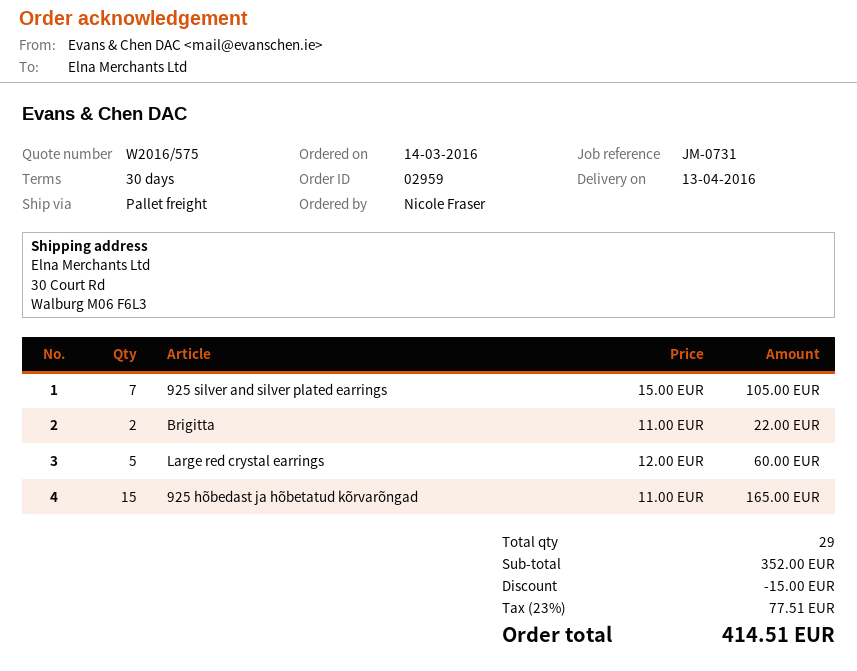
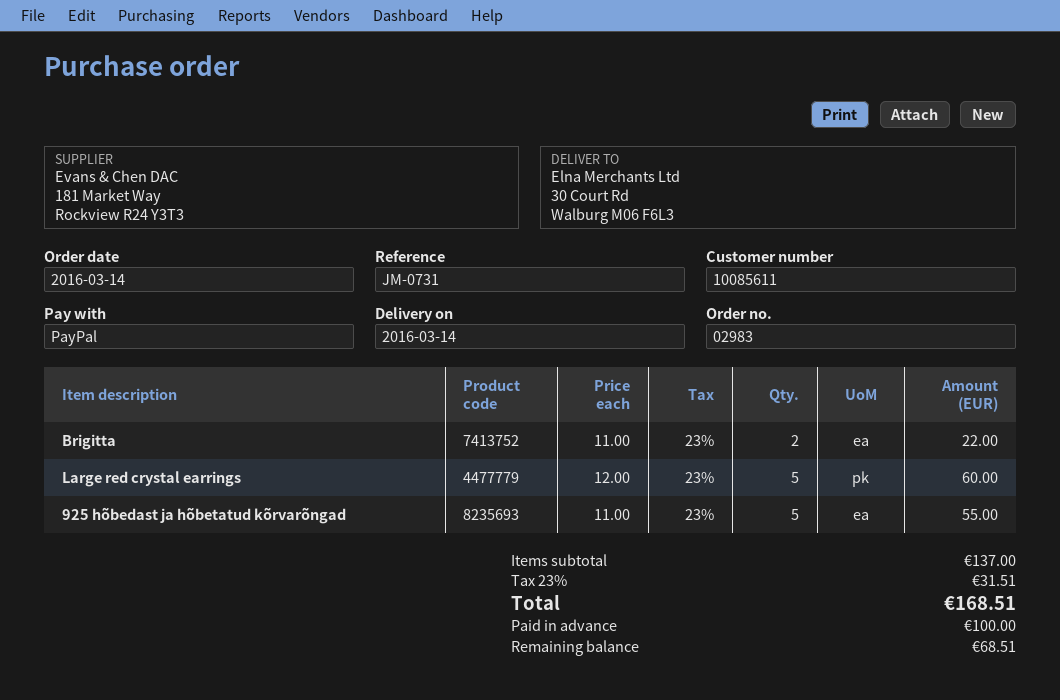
order number: 02959 -> 02983
delivery date: 2016-04-13 -> 2016-03-14
925 silver and silver plated earrings: 7 x 15.00 = 105.00 -> none
925 hõbedast ja hõbetatud kõrvarõngad: 15 x 11.00 = 165.00 -> 5 x 11.00 = 55.00
subtotal: 352.00 -> 137.00
discount: 15.00 -> none
tax: 23% = 77.51 -> 23% = 31.51
total: 414.51 -> 168.51

